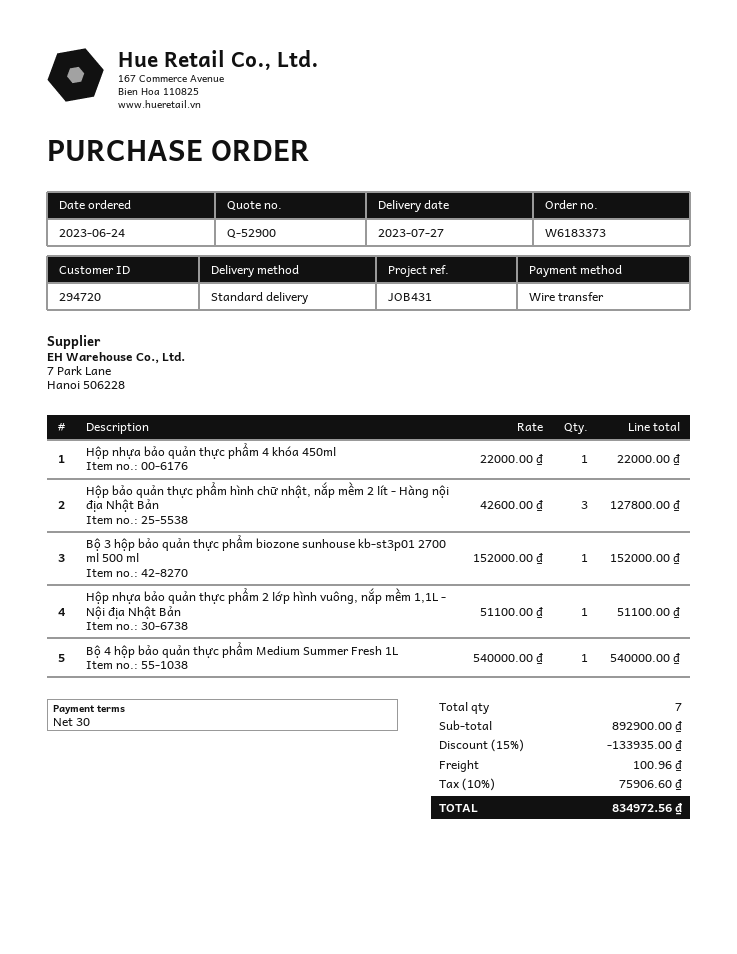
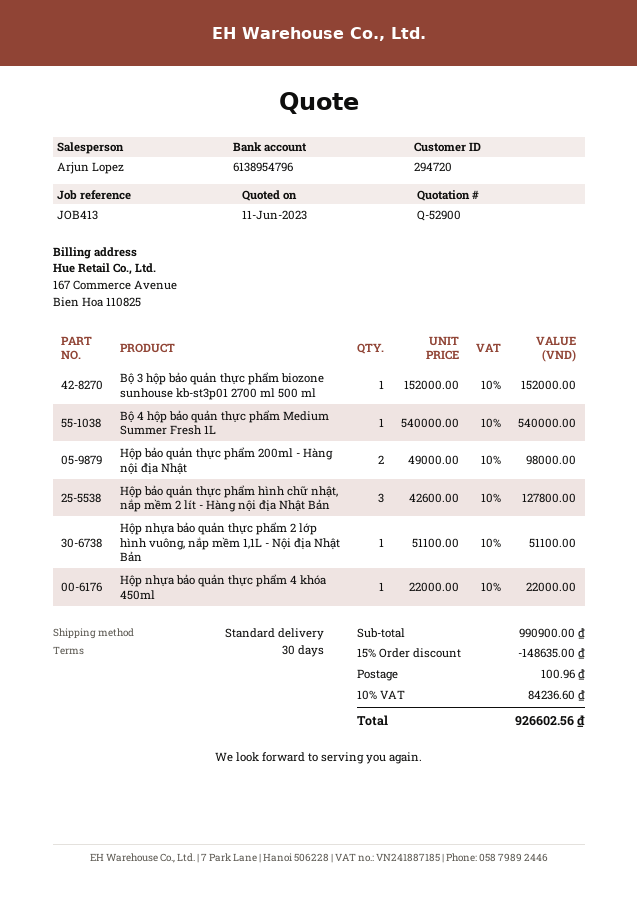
reference: JOB431 -> JOB413
Hộp bảo quản thực phẩm 200ml - Hàng nội địa Nhật: none -> 2 x 49000.00 = 98000.00
subtotal: 892900.00 -> 990900.00
discount: 15% = 133935.00 -> 15% = 148635.00
tax: 10% = 75906.60 -> 10% = 84236.60
total: 834972.56 -> 926602.56

